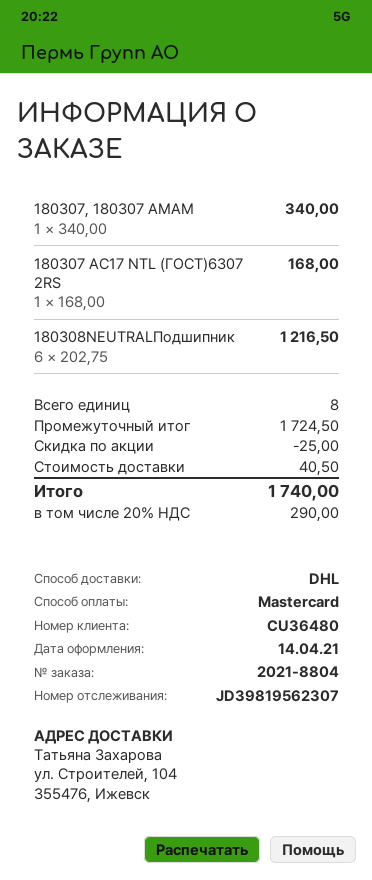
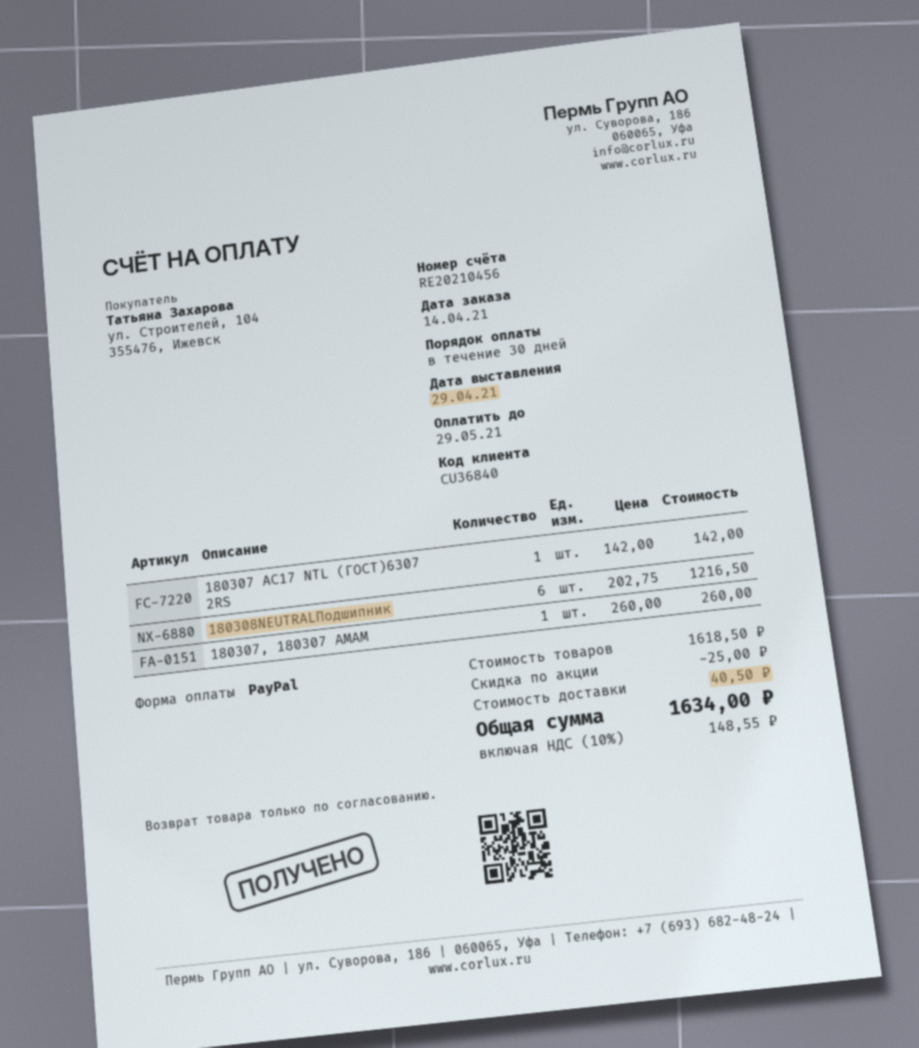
customer number: CU36480 -> CU36840
payment method: Mastercard -> PayPal
180307, 180307 АМАМ: 1 x 340.00 = 340.00 -> 1 x 260.00 = 260.00
180307 АС17 NTL (ГОСТ)6307 2RS: 1 x 168.00 = 168.00 -> 1 x 142.00 = 142.00
subtotal: 1724.50 -> 1618.50
tax: 20% = 290.00 -> 10% = 148.55
total: 1740.00 -> 1634.00

